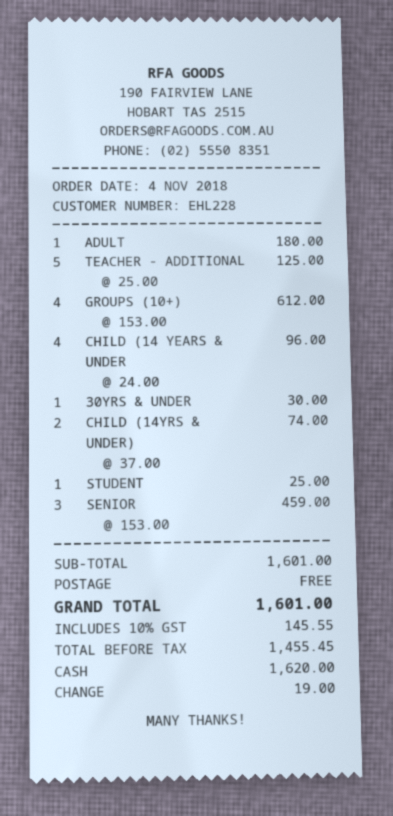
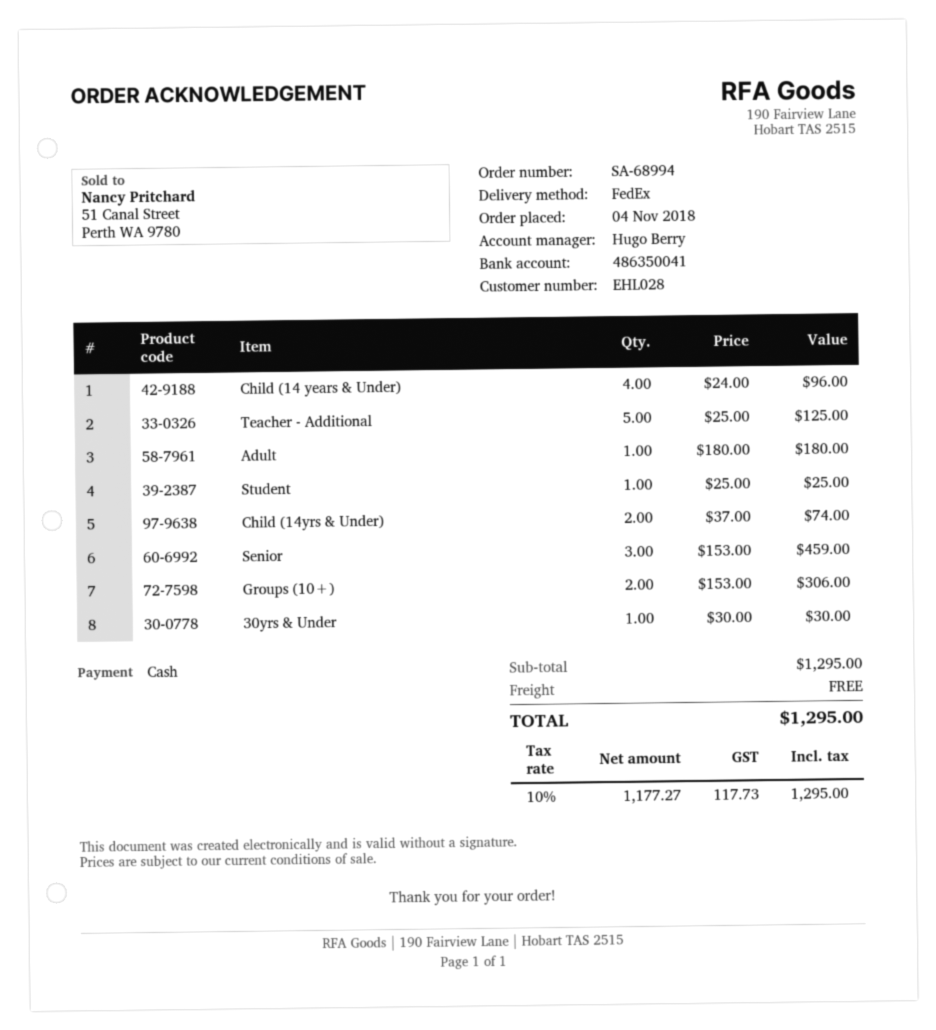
customer number: EHL228 -> EHL028
GROUPS (10+): 4 x 153.00 = 612.00 -> 2 x 153.00 = 306.00
subtotal: 1601.00 -> 1295.00
net: 1455.45 -> 1177.27
tax: 10% = 145.55 -> 10% = 117.73
total: 1601.00 -> 1295.00

